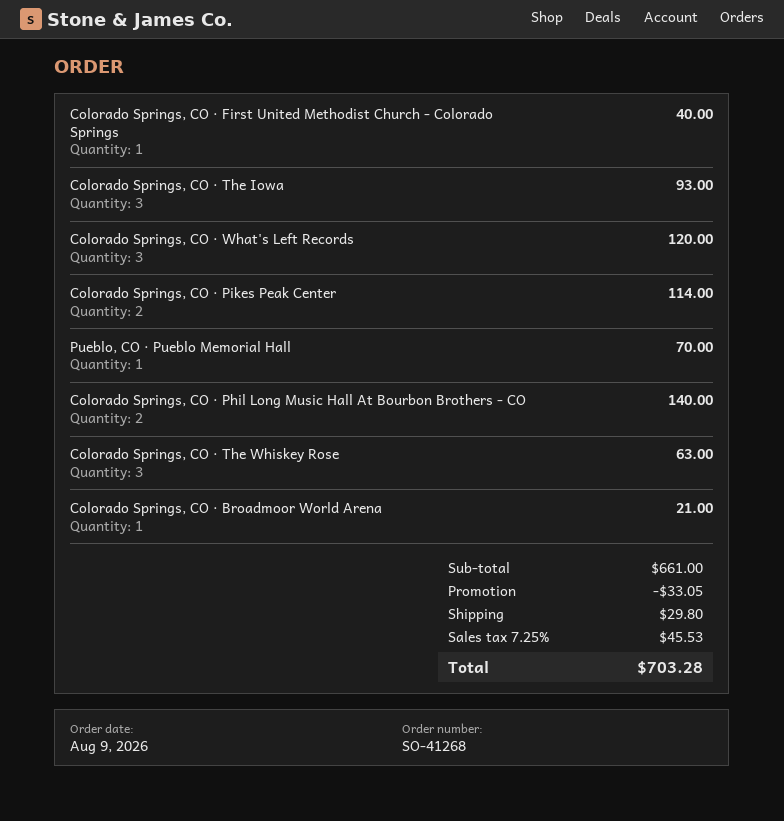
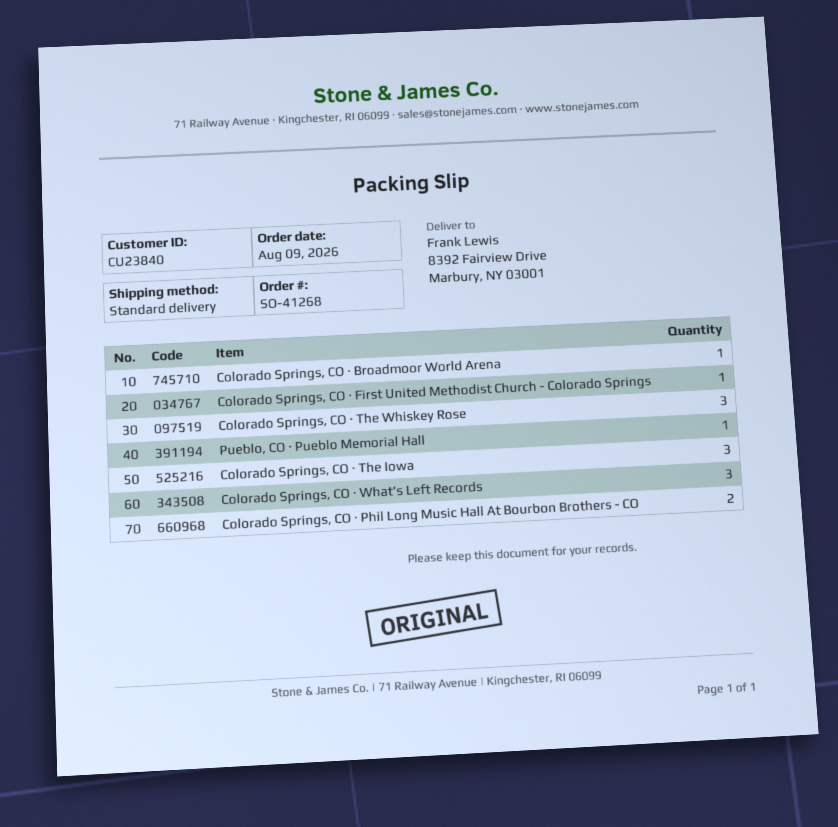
Colorado Springs, CO · Pikes Peak Center: 2 -> none

